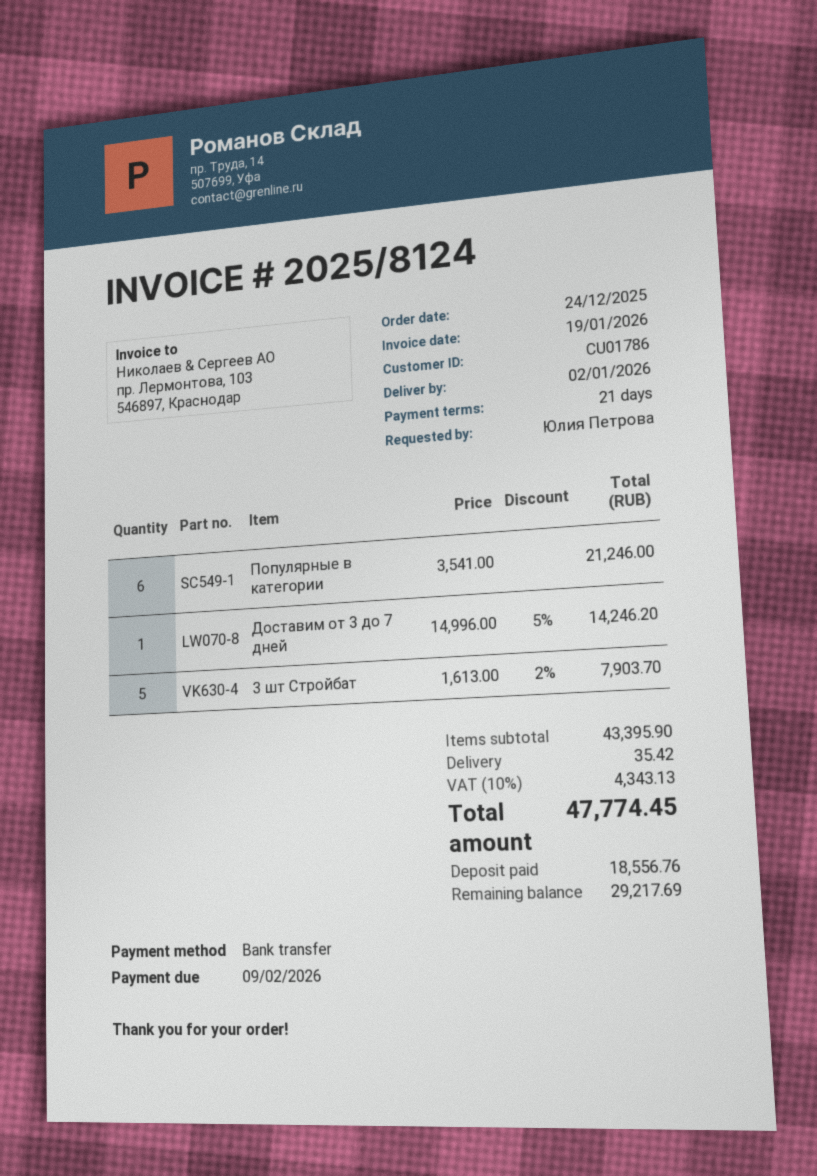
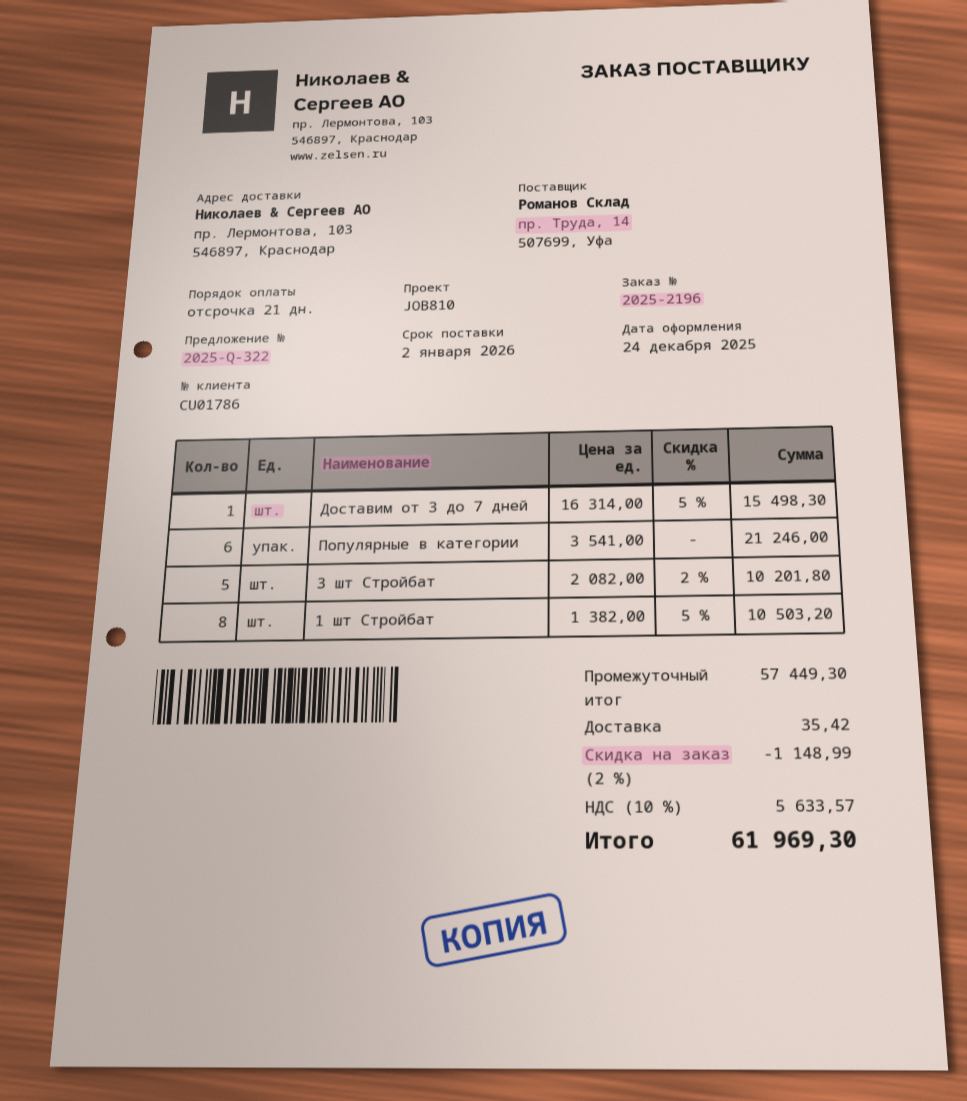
Доставим от 3 до 7 дней: 1 x 14996.00 - 5% = 14246.20 -> 1 x 16314.00 - 5% = 15498.30
3 шт Стройбат: 5 x 1613.00 - 2% = 7903.70 -> 5 x 2082.00 - 2% = 10201.80
1 шт Стройбат: none -> 8 x 1382.00 - 5% = 10503.20
subtotal: 43395.90 -> 57449.30
discount: none -> 2% = 1148.99
tax: 10% = 4343.13 -> 10% = 5633.57
total: 47774.45 -> 61969.30

